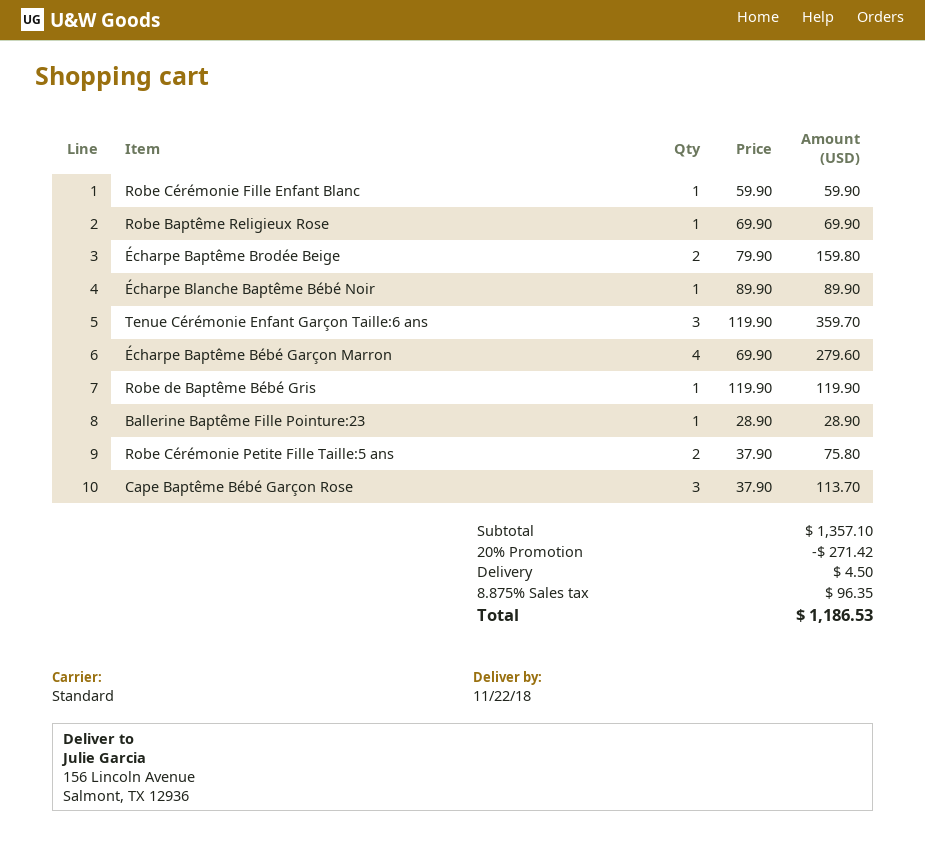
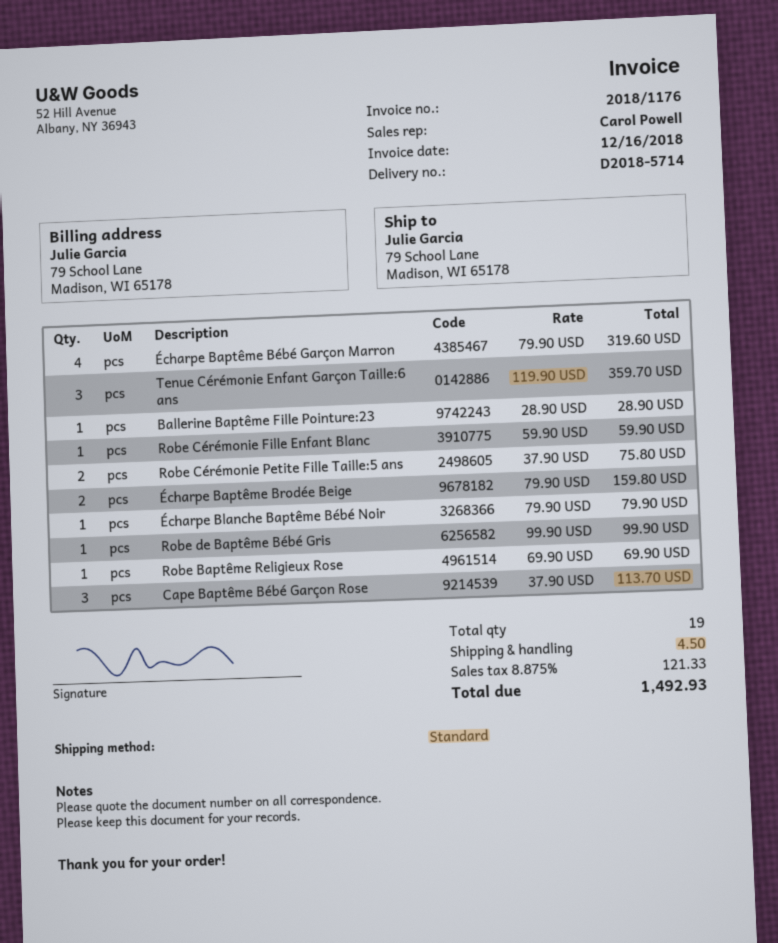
ship to: 156 Lincoln Avenue, Salmont, TX 12936 -> 79 School Lane, Madison, WI 65178
Écharpe Blanche Baptême Bébé Noir: 1 x 89.90 = 89.90 -> 1 x 79.90 = 79.90
Écharpe Baptême Bébé Garçon Marron: 4 x 69.90 = 279.60 -> 4 x 79.90 = 319.60
Robe de Baptême Bébé Gris: 1 x 119.90 = 119.90 -> 1 x 99.90 = 99.90
discount: 20% = 271.42 -> none
tax: 8.875% = 96.35 -> 8.875% = 121.33
total: 1186.53 -> 1492.93

